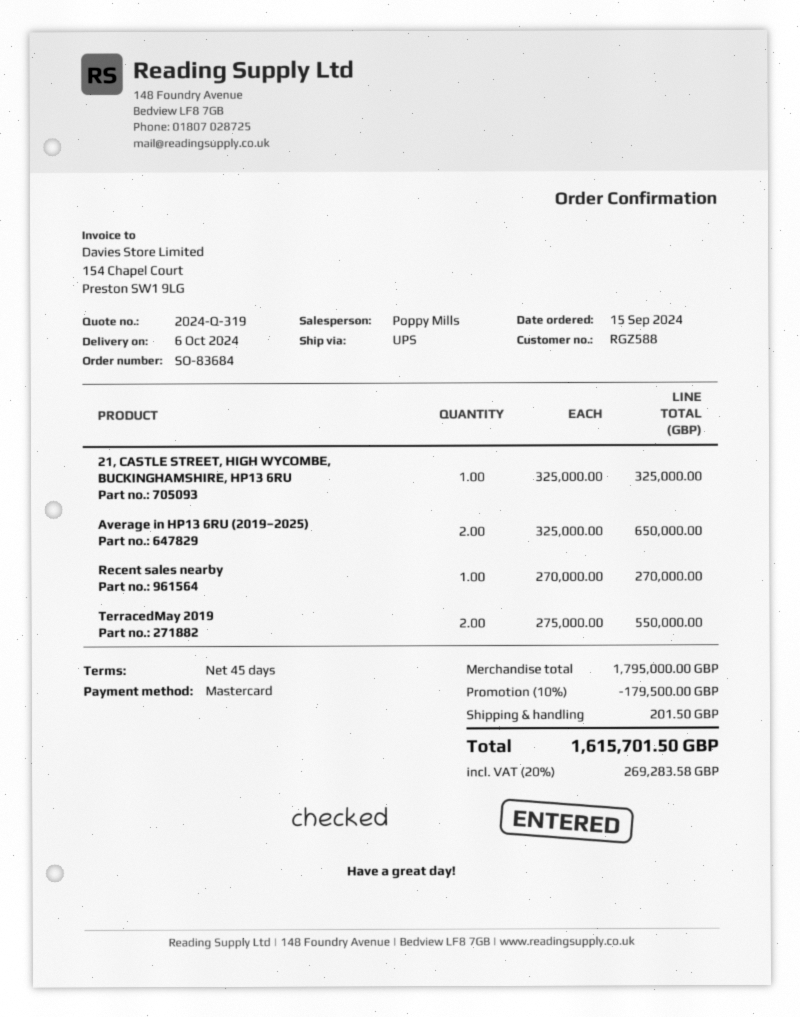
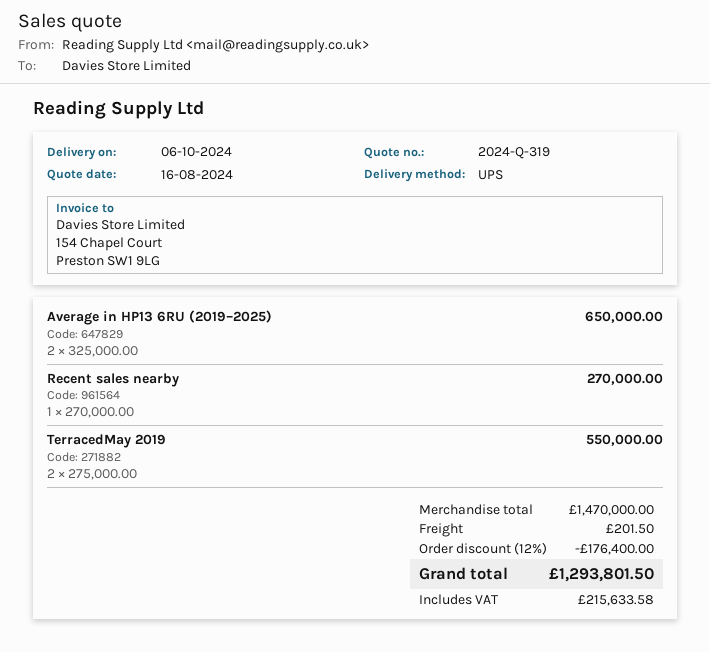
21, CASTLE STREET, HIGH WYCOMBE, BUCKINGHAMSHIRE, HP13 6RU: 1 x 325000.00 = 325000.00 -> none
subtotal: 1795000.00 -> 1470000.00
discount: 10% = 179500.00 -> 12% = 176400.00
tax: 269283.58 -> 215633.58
total: 1615701.50 -> 1293801.50

